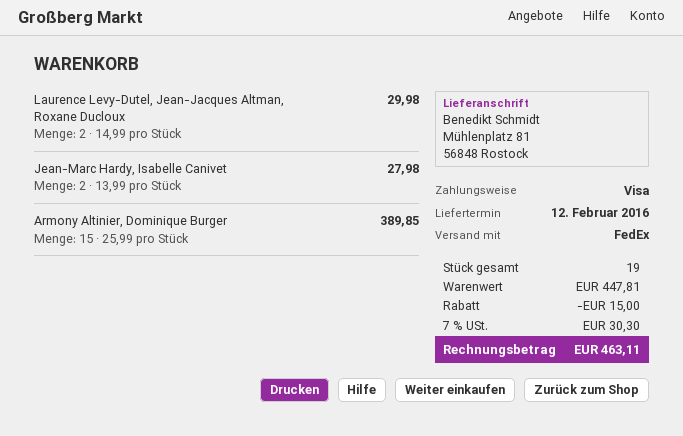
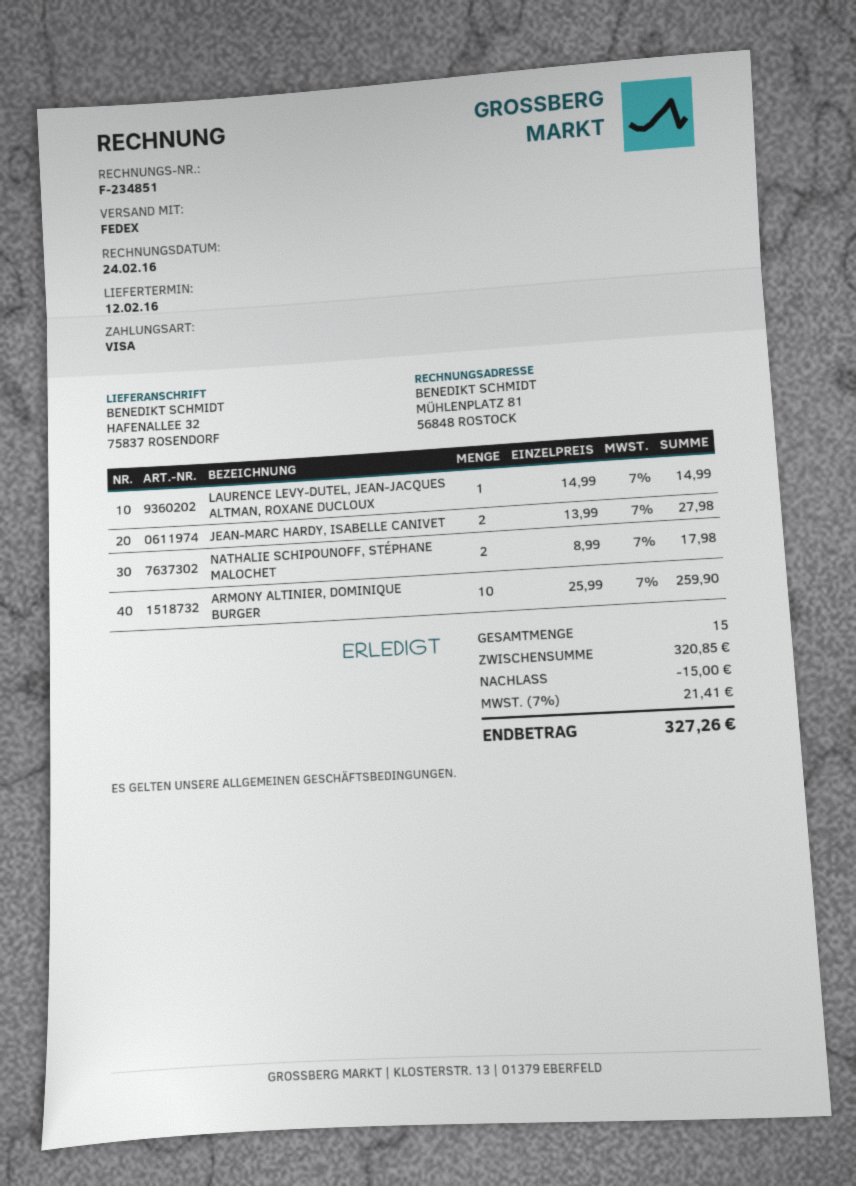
ship to: Mühlenplatz 81, 56848 Rostock -> HAFENALLEE 32, 75837 ROSENDORF
Laurence Levy-Dutel, Jean-Jacques Altman, Roxane Ducloux: 2 x 14.99 = 29.98 -> 1 x 14.99 = 14.99
Armony Altinier, Dominique Burger: 15 x 25.99 = 389.85 -> 10 x 25.99 = 259.90
NATHALIE SCHIPOUNOFF, STÉPHANE MALOCHET: none -> 2 x 8.99 = 17.98
total quantity: 19 -> 15
subtotal: 447.81 -> 320.85
tax: 7% = 30.30 -> 7% = 21.41
total: 463.11 -> 327.26

